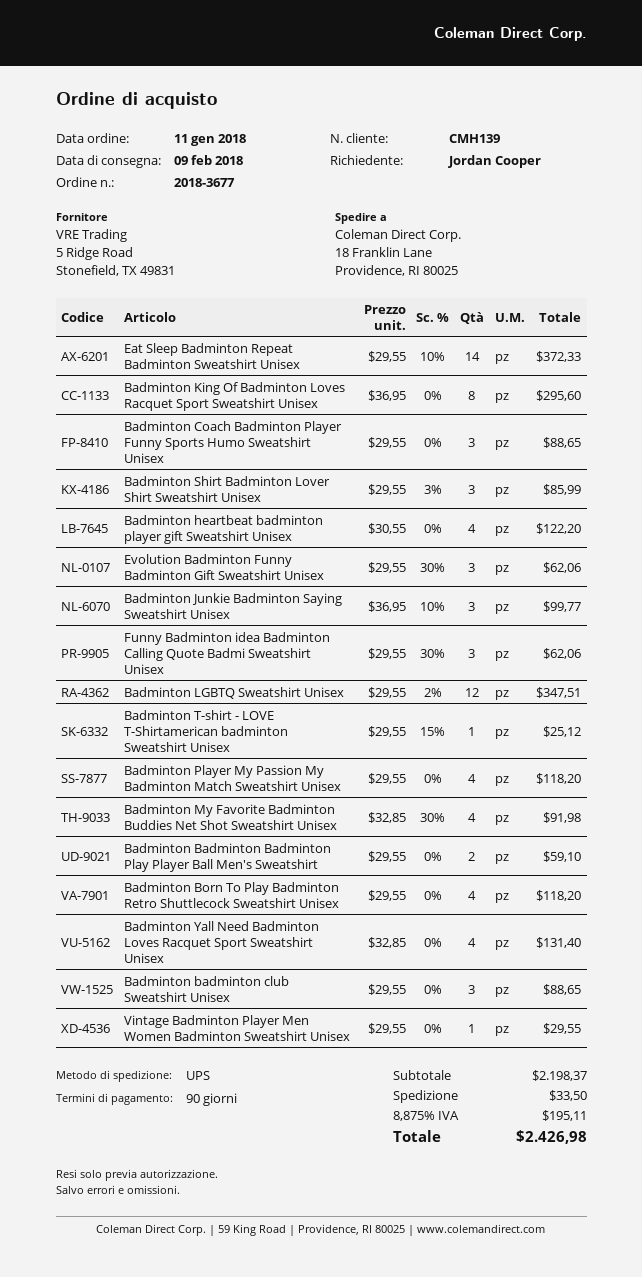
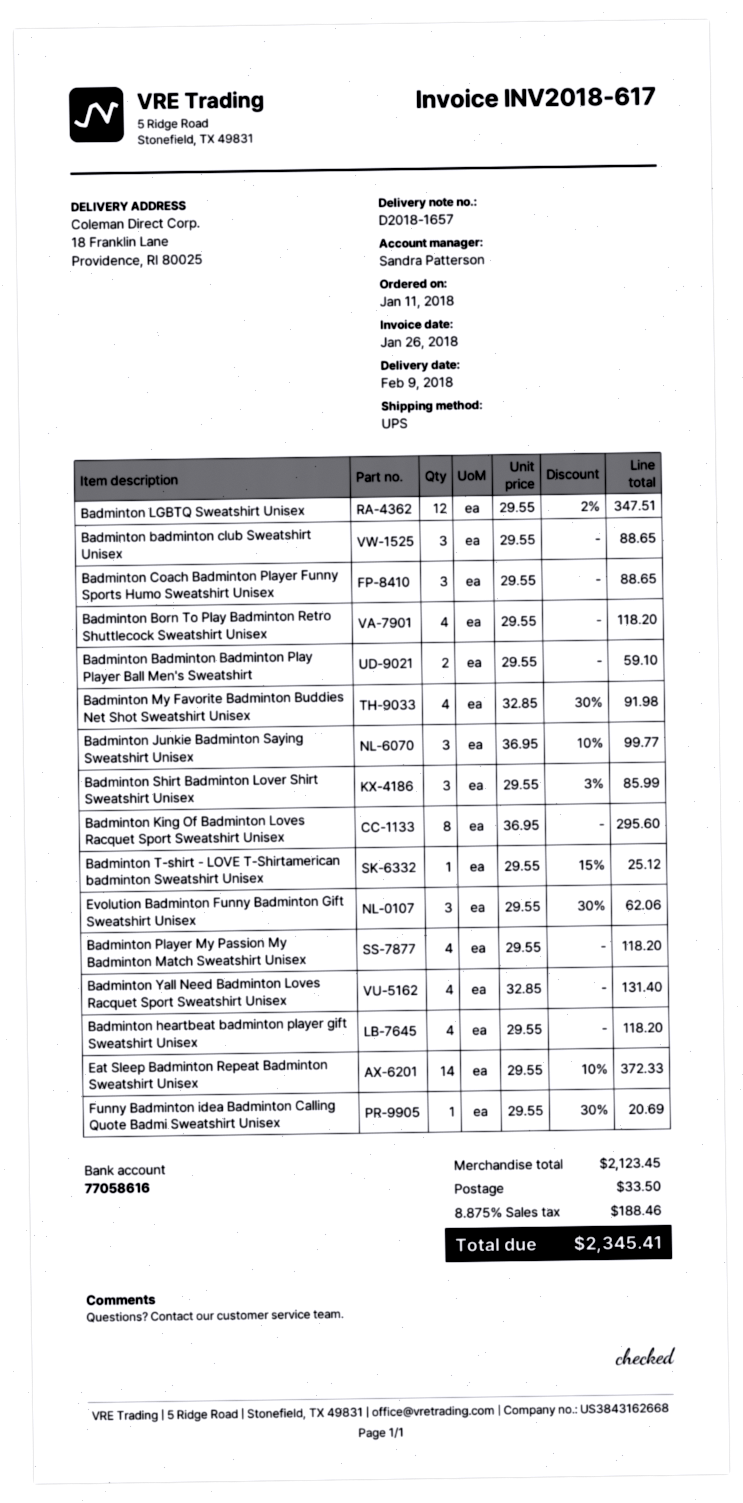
Badminton heartbeat badminton player gift Sweatshirt Unisex: 4 x 30.55 = 122.20 -> 4 x 29.55 = 118.20
Funny Badminton idea Badminton Calling Quote Badmi Sweatshirt Unisex: 3 x 29.55 - 30% = 62.06 -> 1 x 29.55 - 30% = 20.69
Vintage Badminton Player Men Women Badminton Sweatshirt Unisex: 1 x 29.55 = 29.55 -> none
subtotal: 2198.37 -> 2123.45
tax: 8.875% = 195.11 -> 8.875% = 188.46
total: 2426.98 -> 2345.41

